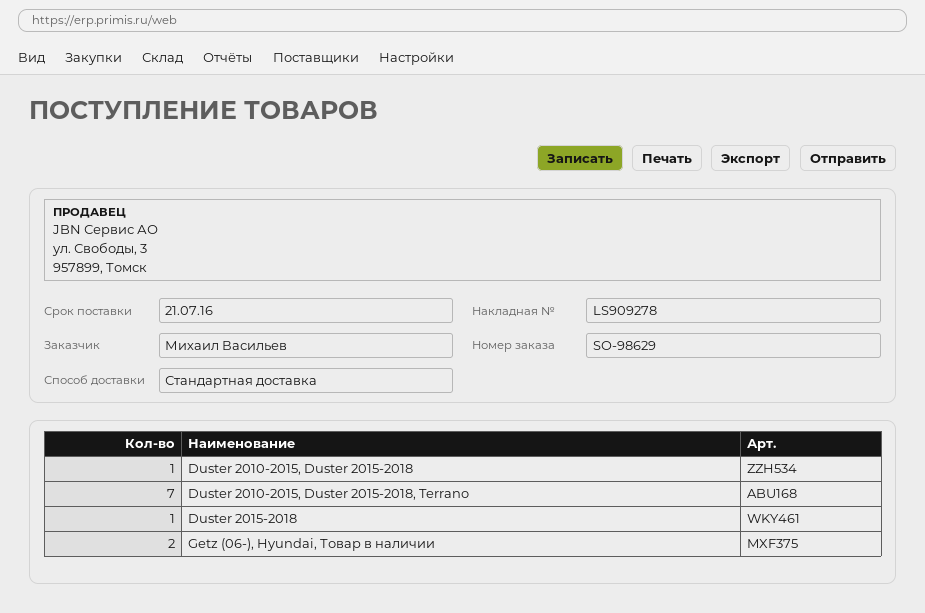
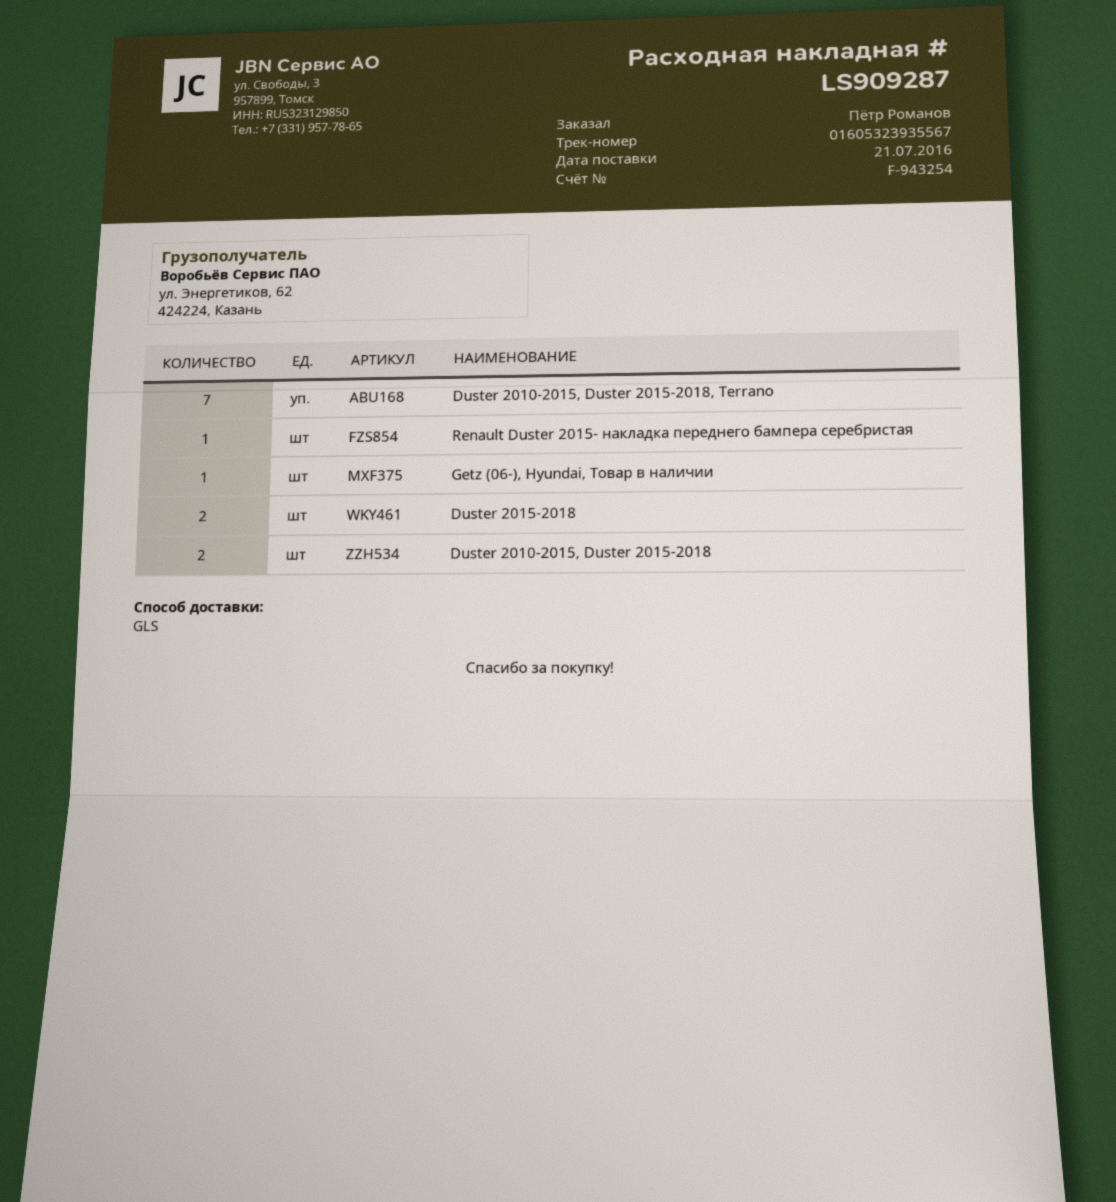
delivery note number: LS909278 -> LS909287
ordered by: Михаил Васильев -> Пётр Романов
shipping method: standard -> GLS
Duster 2010-2015, Duster 2015-2018: 1 -> 2
Duster 2015-2018: 1 -> 2
Getz (06-), Hyundai, Товар в наличии: 2 -> 1
Renault Duster 2015- накладка переднего бампера серебристая: none -> 1

